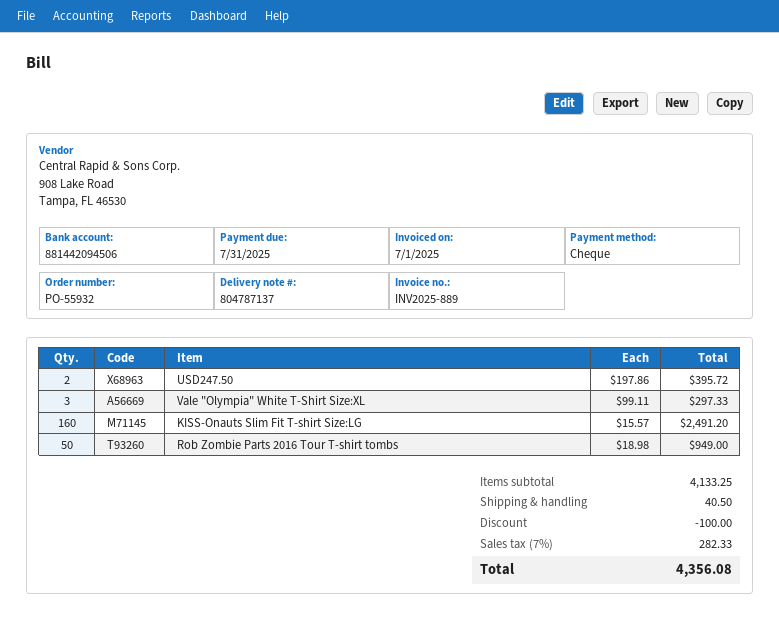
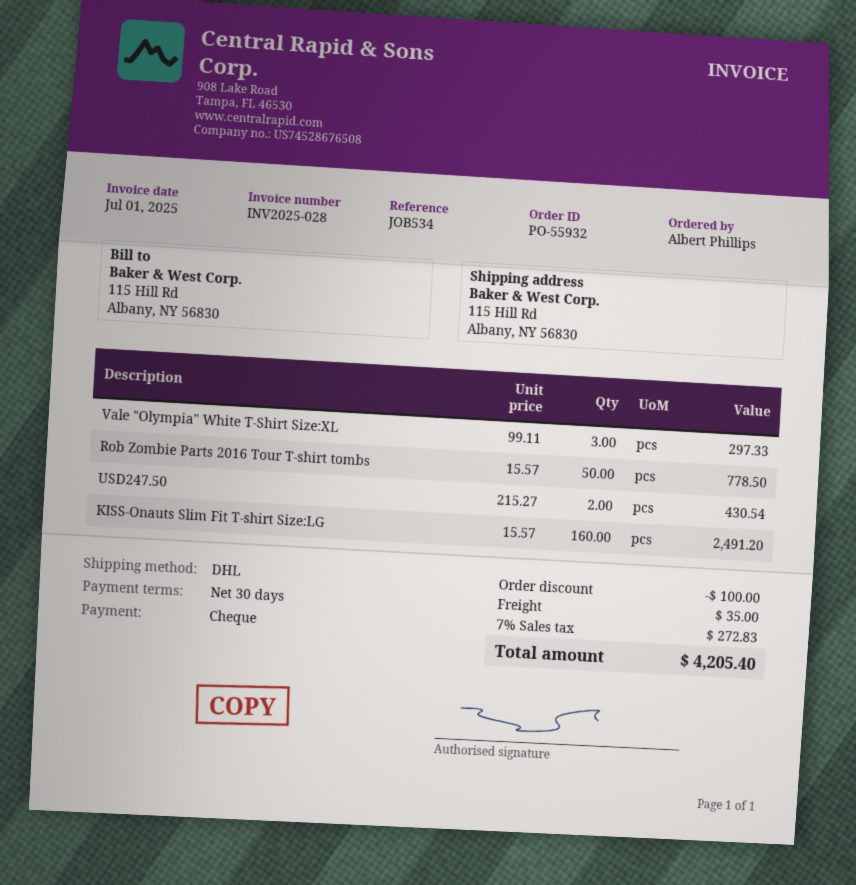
invoice number: INV2025-889 -> INV2025-028
USD247.50: 2 x 197.86 = 395.72 -> 2 x 215.27 = 430.54
Rob Zombie Parts 2016 Tour T-shirt tombs: 50 x 18.98 = 949.00 -> 50 x 15.57 = 778.50
shipping: 40.50 -> 35.00
tax: 7% = 282.33 -> 7% = 272.83
total: 4356.08 -> 4205.40

